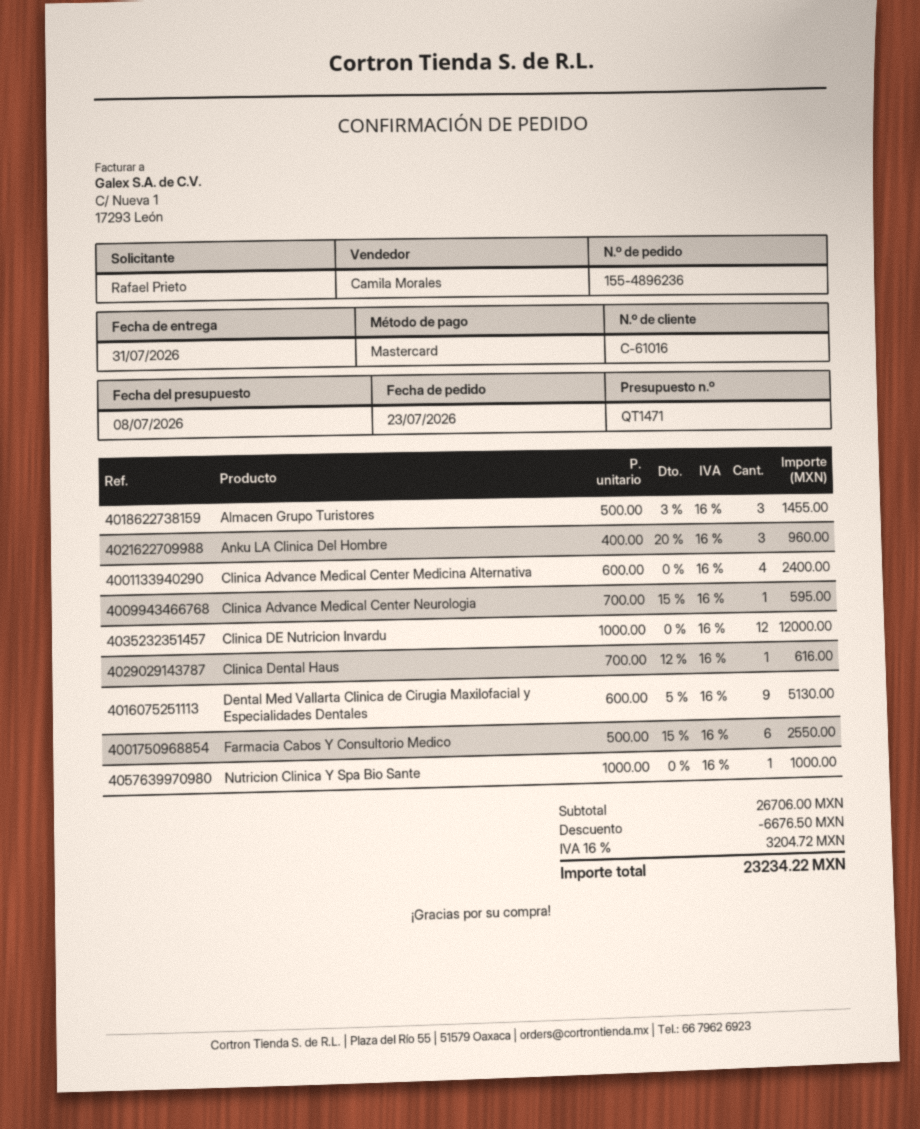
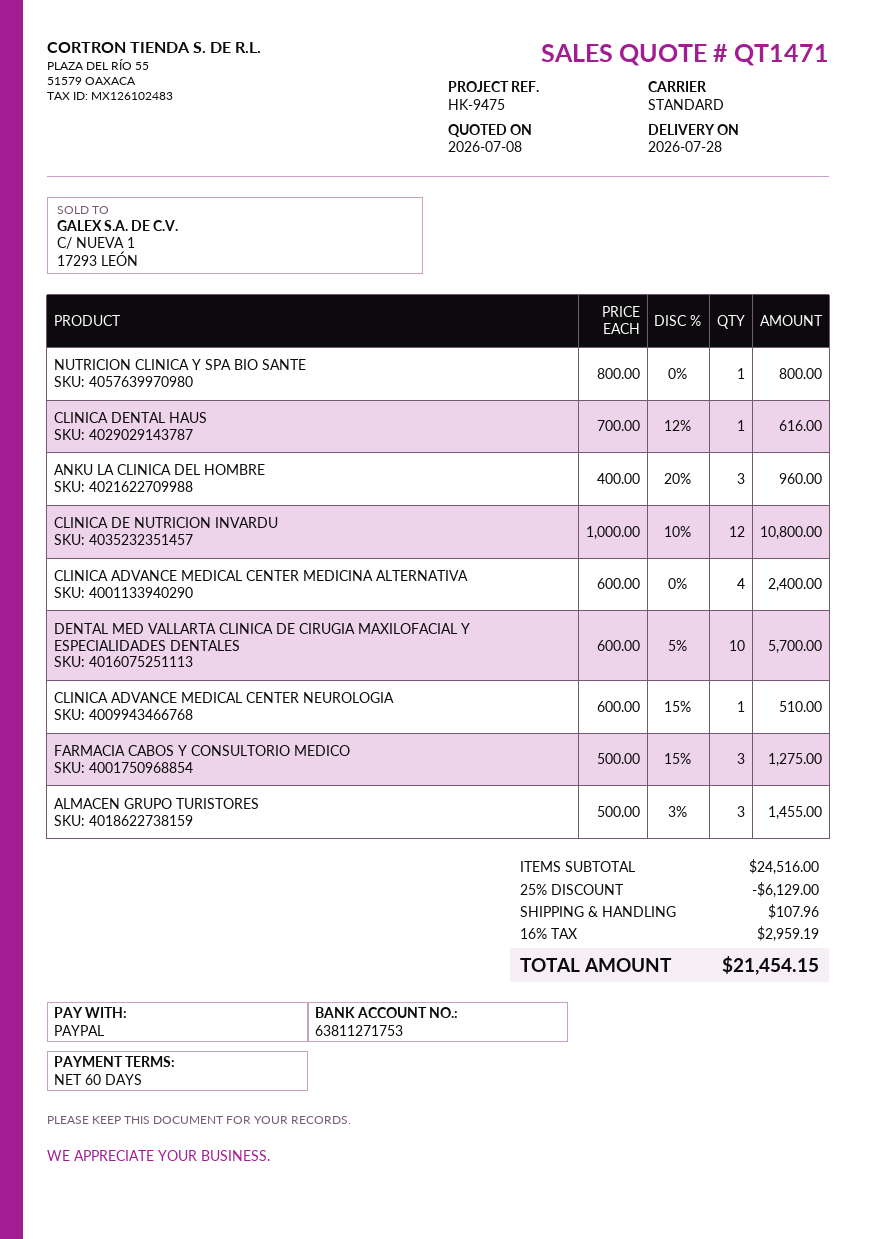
delivery date: 2026-07-31 -> 2026-07-28
payment method: Mastercard -> PayPal
Clinica Advance Medical Center Neurologia: 1 x 700.00 - 15% = 595.00 -> 1 x 600.00 - 15% = 510.00
Clinica DE Nutricion Invardu: 12 x 1000.00 = 12000.00 -> 12 x 1000.00 - 10% = 10800.00
Dental Med Vallarta Clinica de Cirugia Maxilofacial y Especialidades Dentales: 9 x 600.00 - 5% = 5130.00 -> 10 x 600.00 - 5% = 5700.00
Farmacia Cabos Y Consultorio Medico: 6 x 500.00 - 15% = 2550.00 -> 3 x 500.00 - 15% = 1275.00
Nutricion Clinica Y Spa Bio Sante: 1 x 1000.00 = 1000.00 -> 1 x 800.00 = 800.00
subtotal: 26706.00 -> 24516.00
discount: 6676.50 -> 6129.00
shipping: none -> 107.96
tax: 16% = 3204.72 -> 16% = 2959.19
total: 23234.22 -> 21454.15

